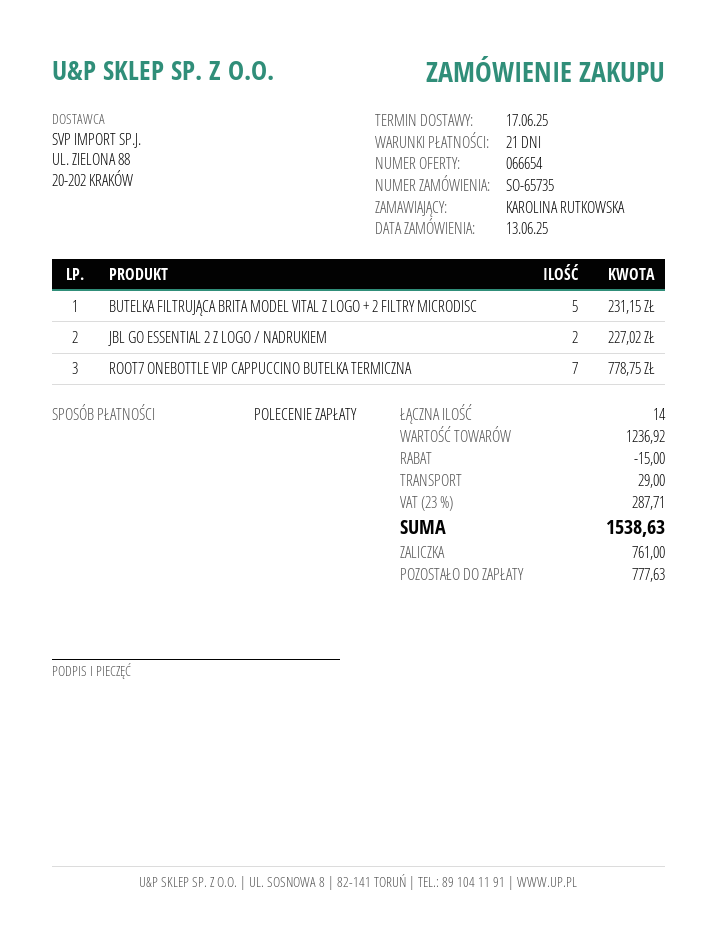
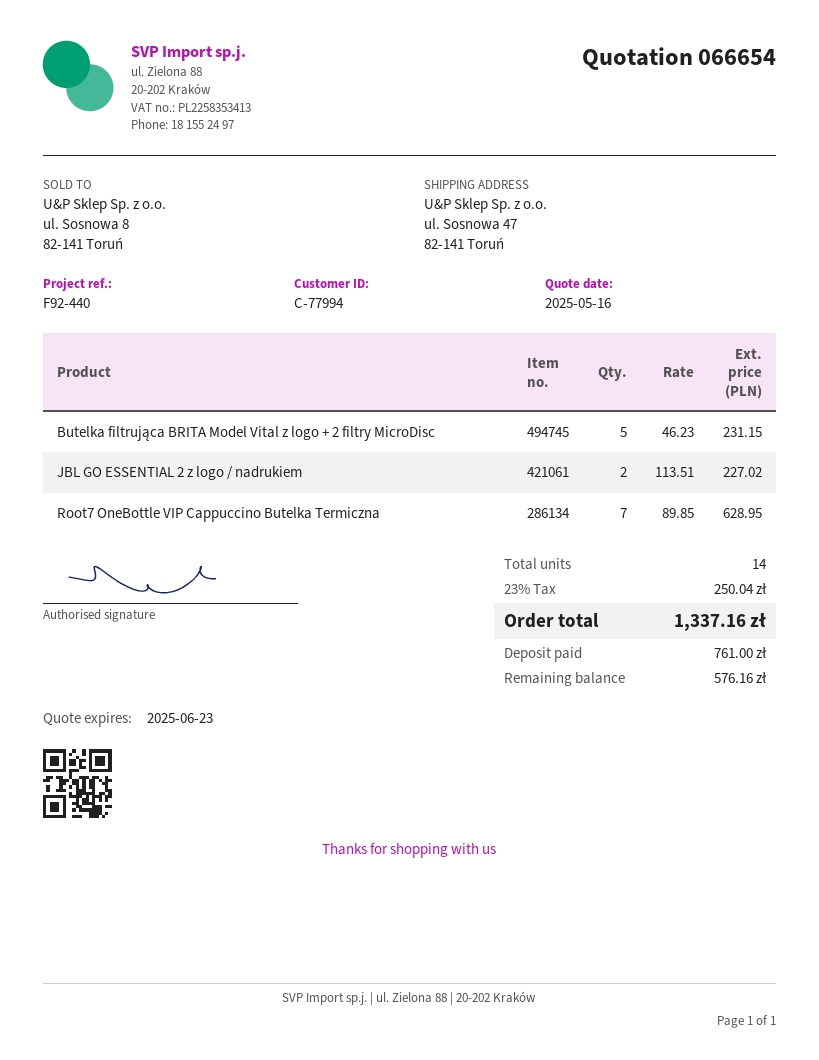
ROOT7 ONEBOTTLE VIP CAPPUCCINO BUTELKA TERMICZNA: 7 for 778.75 -> 7 for 628.95
discount: 15.00 -> none
shipping: 29.00 -> none
tax: 23% = 287.71 -> 23% = 250.04
total: 1538.63 -> 1337.16
balance: 777.63 -> 576.16

